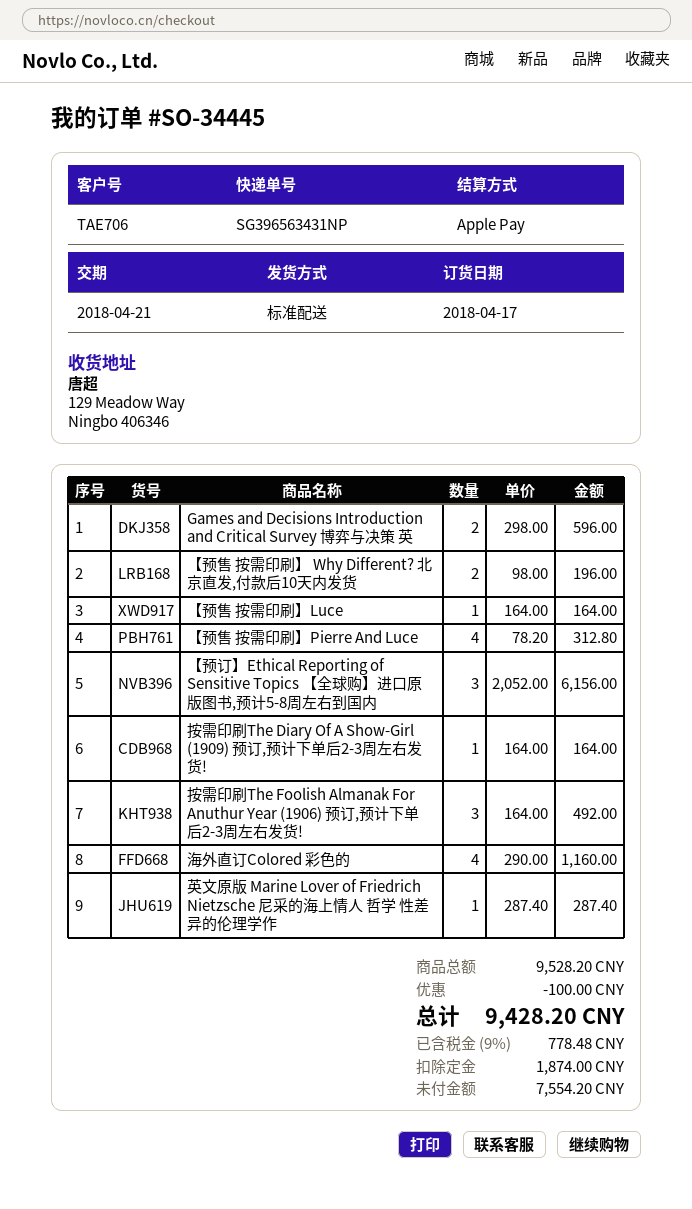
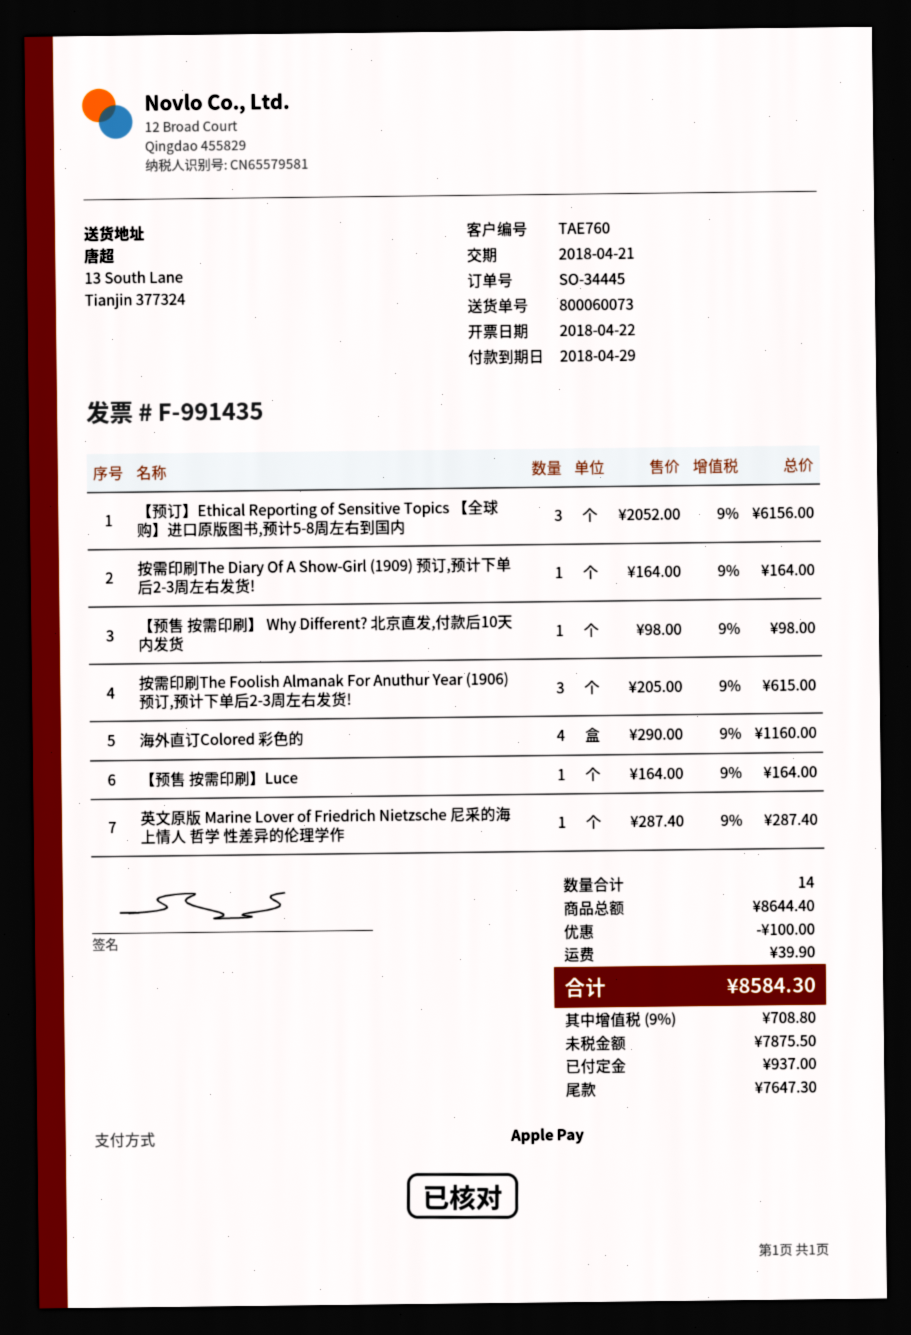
customer number: TAE706 -> TAE760
ship to: 129 Meadow Way, Ningbo 406346 -> 13 South Lane, Tianjin 377324
Games and Decisions Introduction and Critical Survey 博弈与决策 英: 2 x 298.00 = 596.00 -> none
【预售 按需印刷】 Why Different? 北京直发,付款后10天内发货: 2 x 98.00 = 196.00 -> 1 x 98.00 = 98.00
【预售 按需印刷】Pierre And Luce: 4 x 78.20 = 312.80 -> none
按需印刷The Foolish Almanak For Anuthur Year (1906) 预订,预计下单后2-3周左右发货!: 3 x 164.00 = 492.00 -> 3 x 205.00 = 615.00
subtotal: 9528.20 -> 8644.40
shipping: none -> 39.90
tax: 9% = 778.48 -> 9% = 708.80
total: 9428.20 -> 8584.30
deposit: 1874.00 -> 937.00
balance: 7554.20 -> 7647.30

